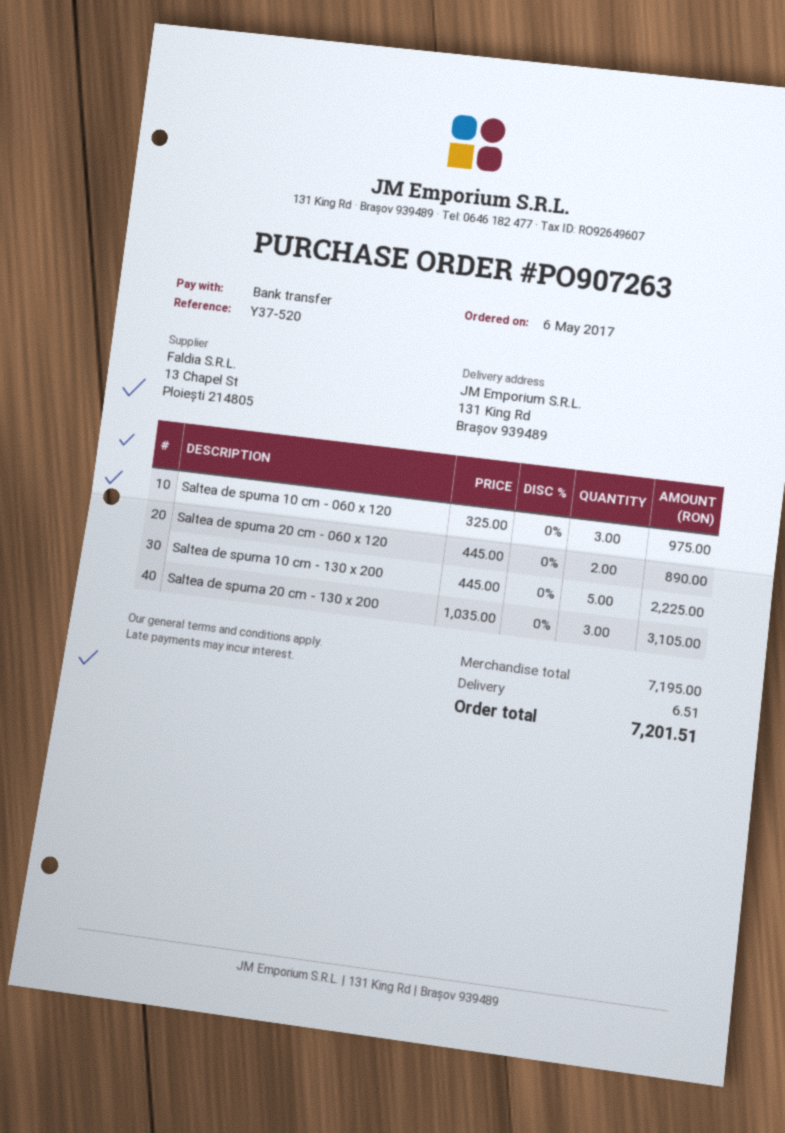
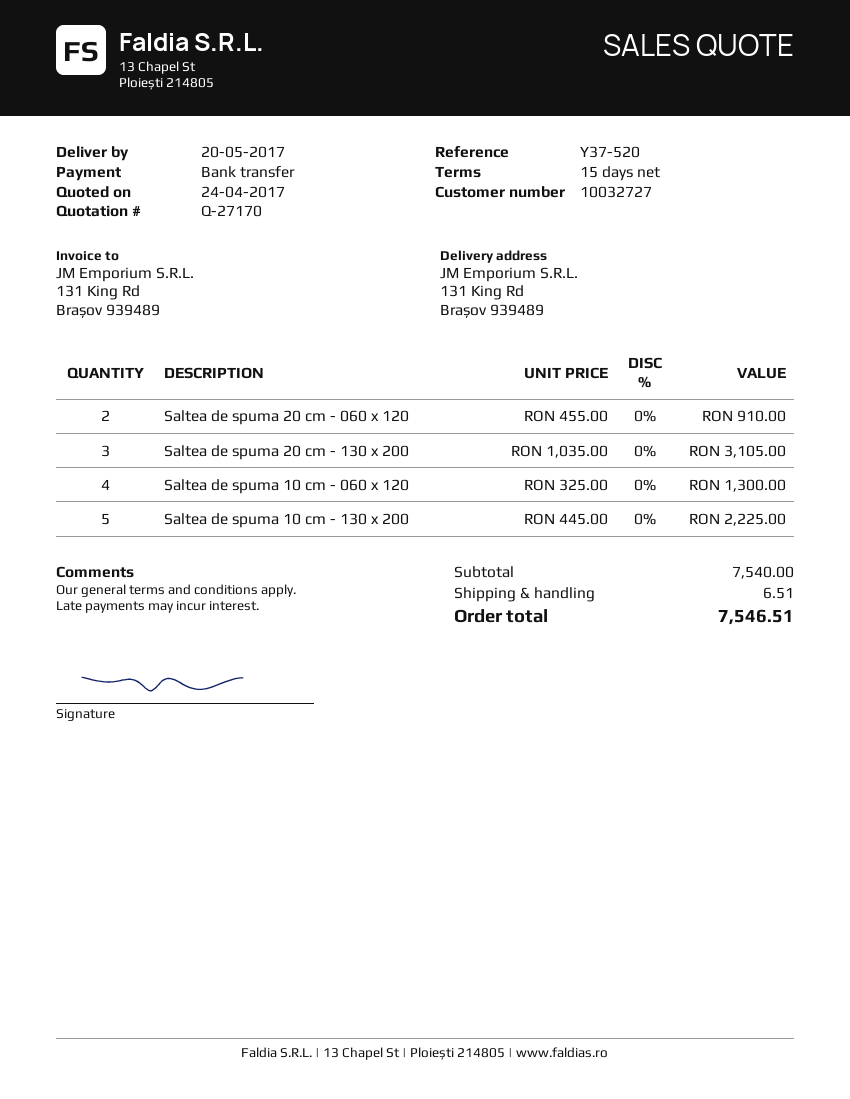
Saltea de spuma 10 cm - 060 x 120: 3 x 325.00 = 975.00 -> 4 x 325.00 = 1300.00
Saltea de spuma 20 cm - 060 x 120: 2 x 445.00 = 890.00 -> 2 x 455.00 = 910.00
subtotal: 7195.00 -> 7540.00
total: 7201.51 -> 7546.51

